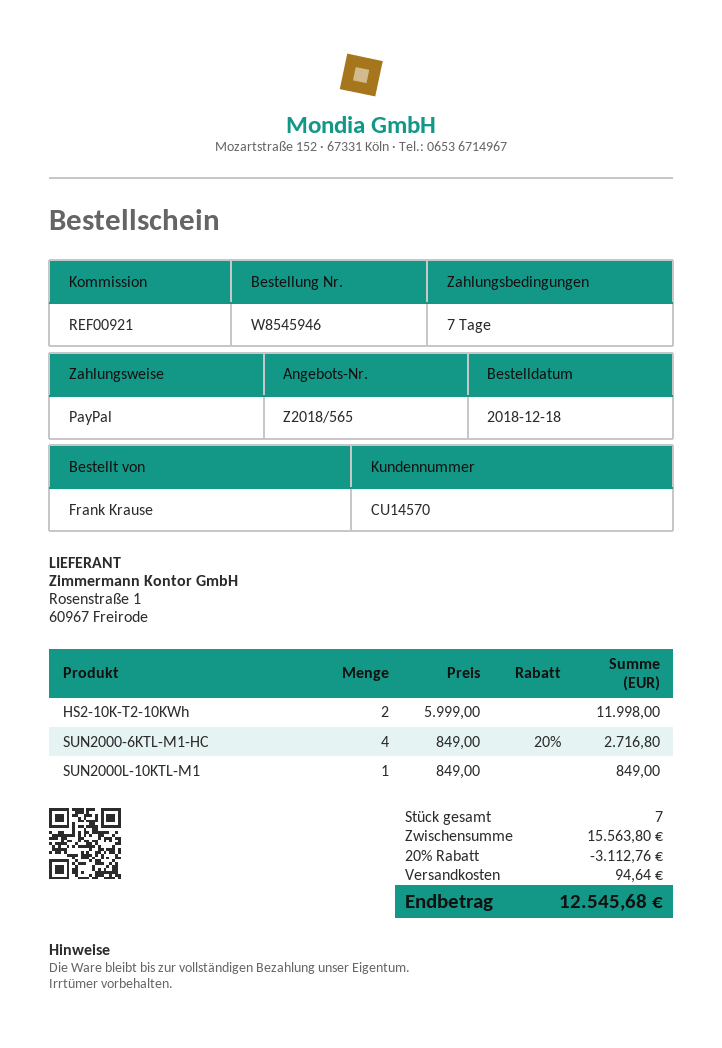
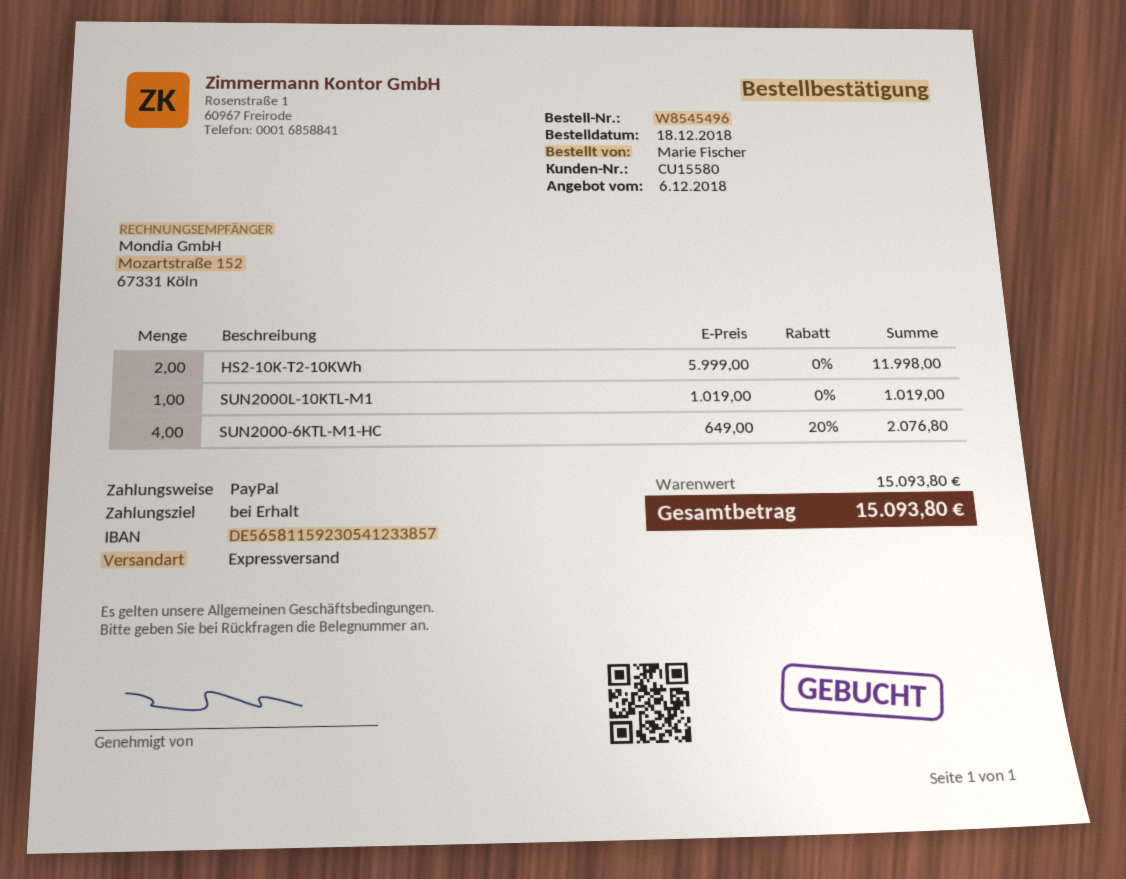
order number: W8545946 -> W8545496
payment terms: 7 days -> on receipt
customer number: CU14570 -> CU15580
ordered by: Frank Krause -> Marie Fischer
SUN2000-6KTL-M1-HC: 4 x 849.00 - 20% = 2716.80 -> 4 x 649.00 - 20% = 2076.80
SUN2000L-10KTL-M1: 1 x 849.00 = 849.00 -> 1 x 1019.00 = 1019.00
subtotal: 15563.80 -> 15093.80
discount: 20% = 3112.76 -> none
shipping: 94.64 -> none
total: 12545.68 -> 15093.80

